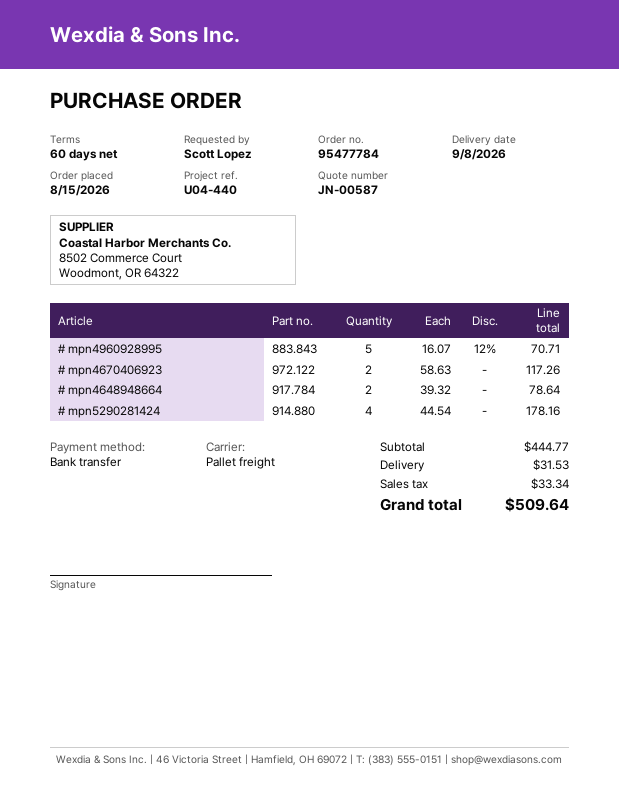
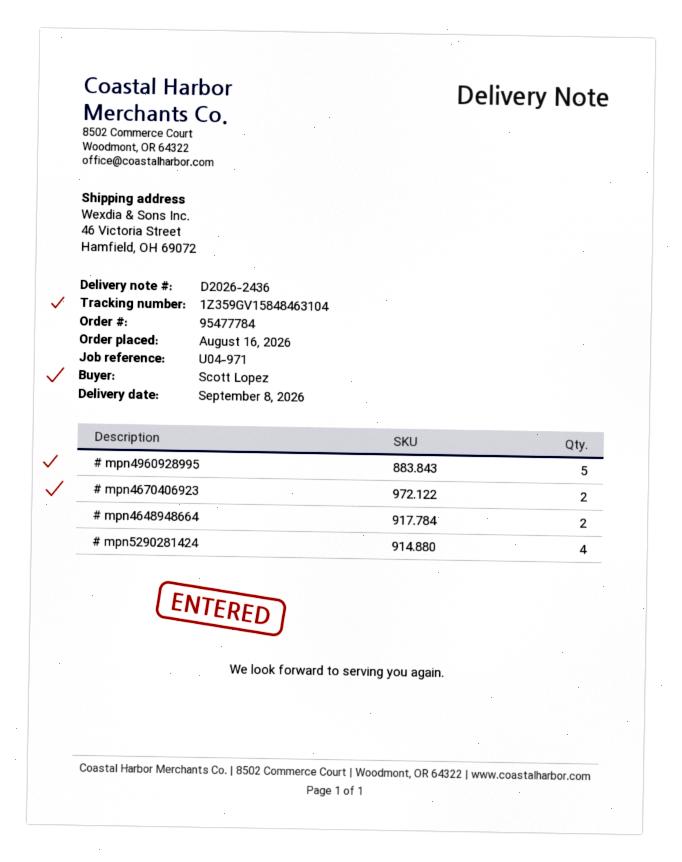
order date: 2026-08-15 -> 2026-08-16
reference: U04-440 -> U04-971

